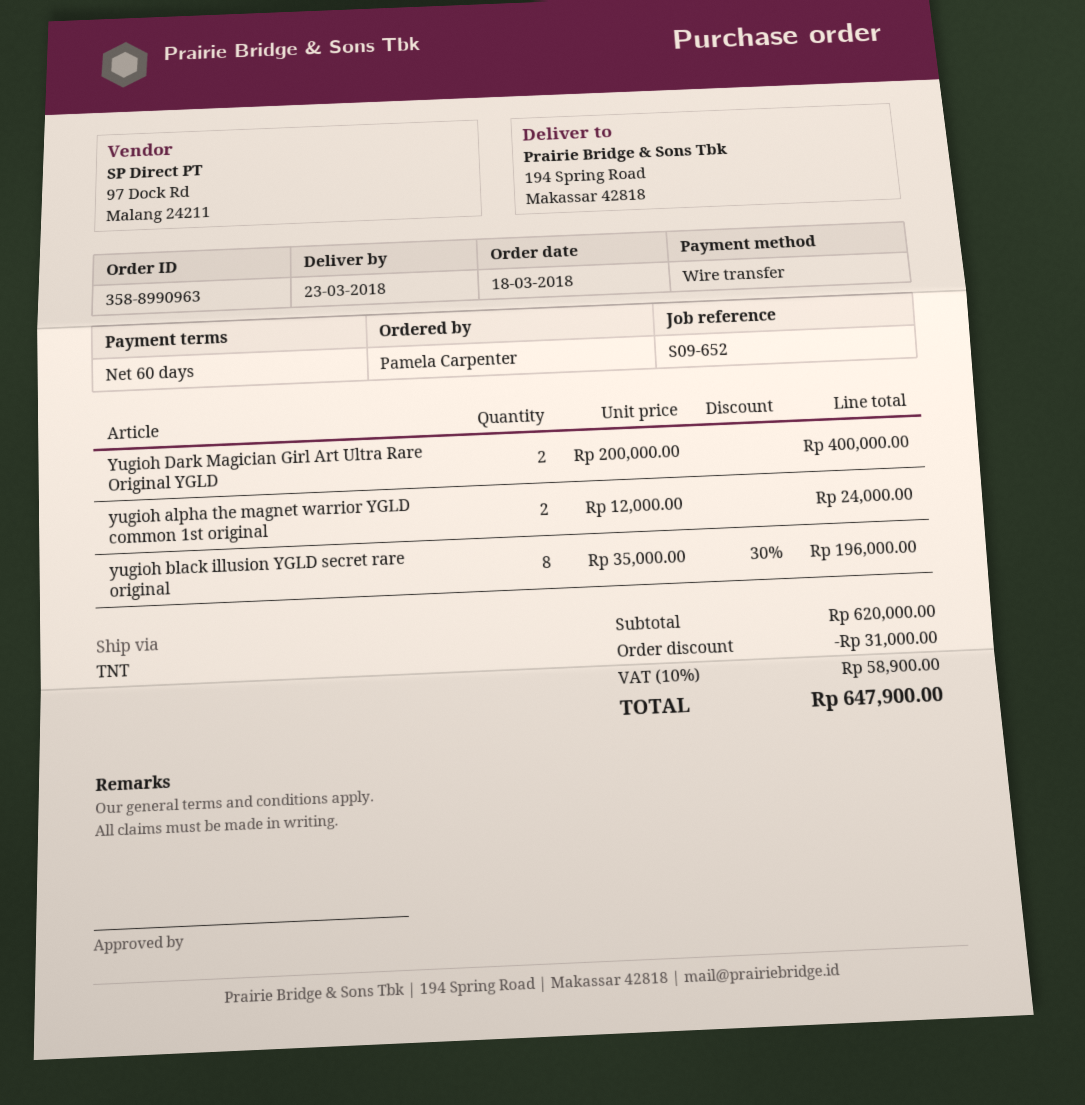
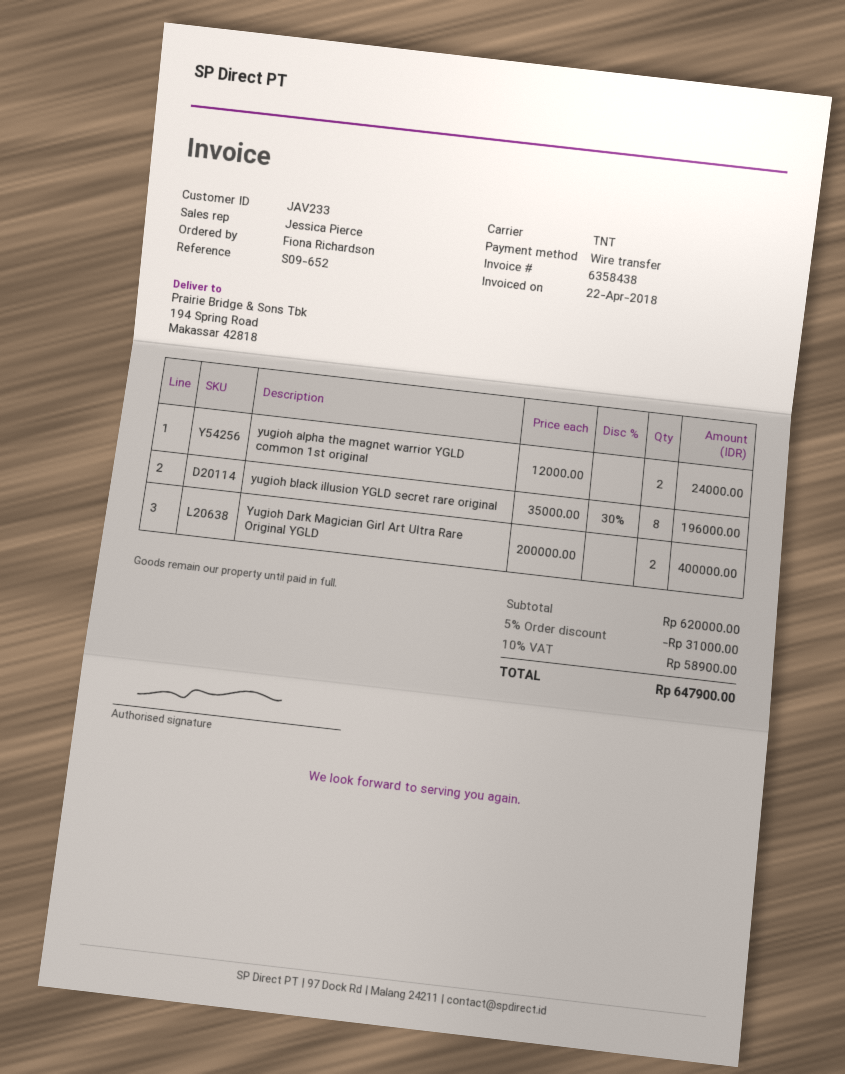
ordered by: Pamela Carpenter -> Fiona Richardson

